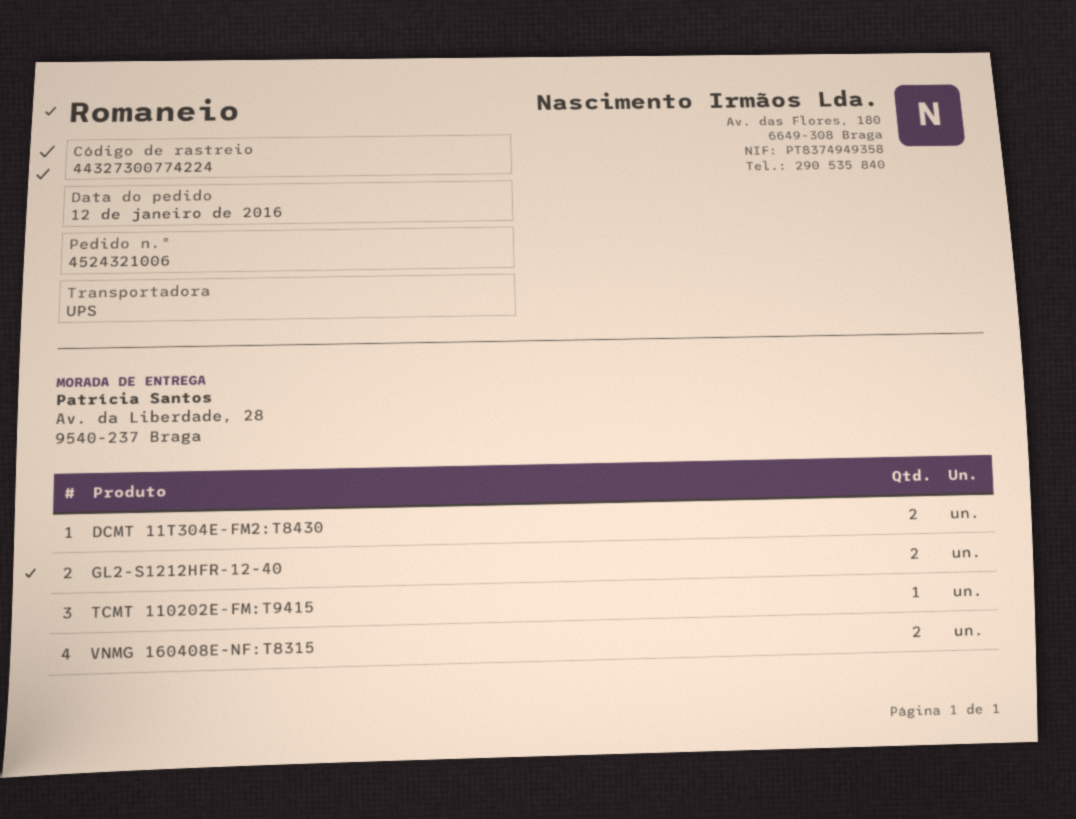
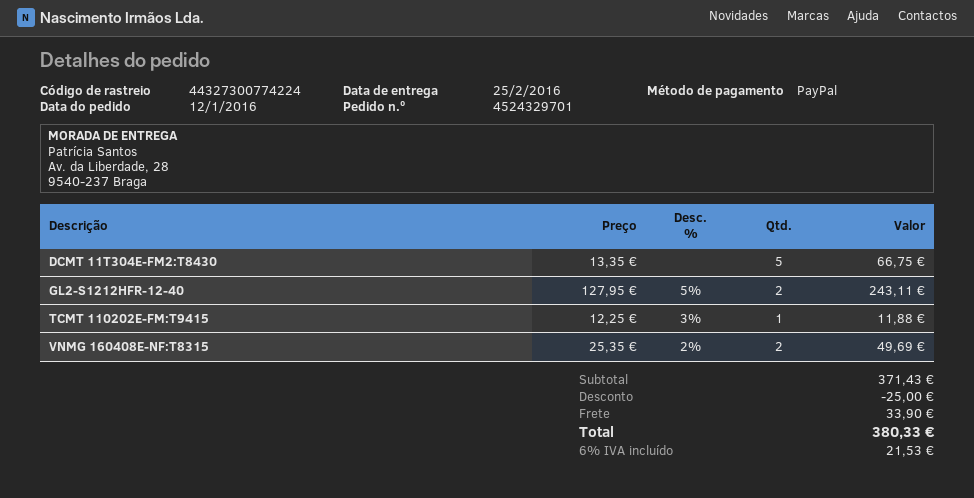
order number: 4524321006 -> 4524329701
DCMT 11T304E-FM2:T8430: 2 -> 5

